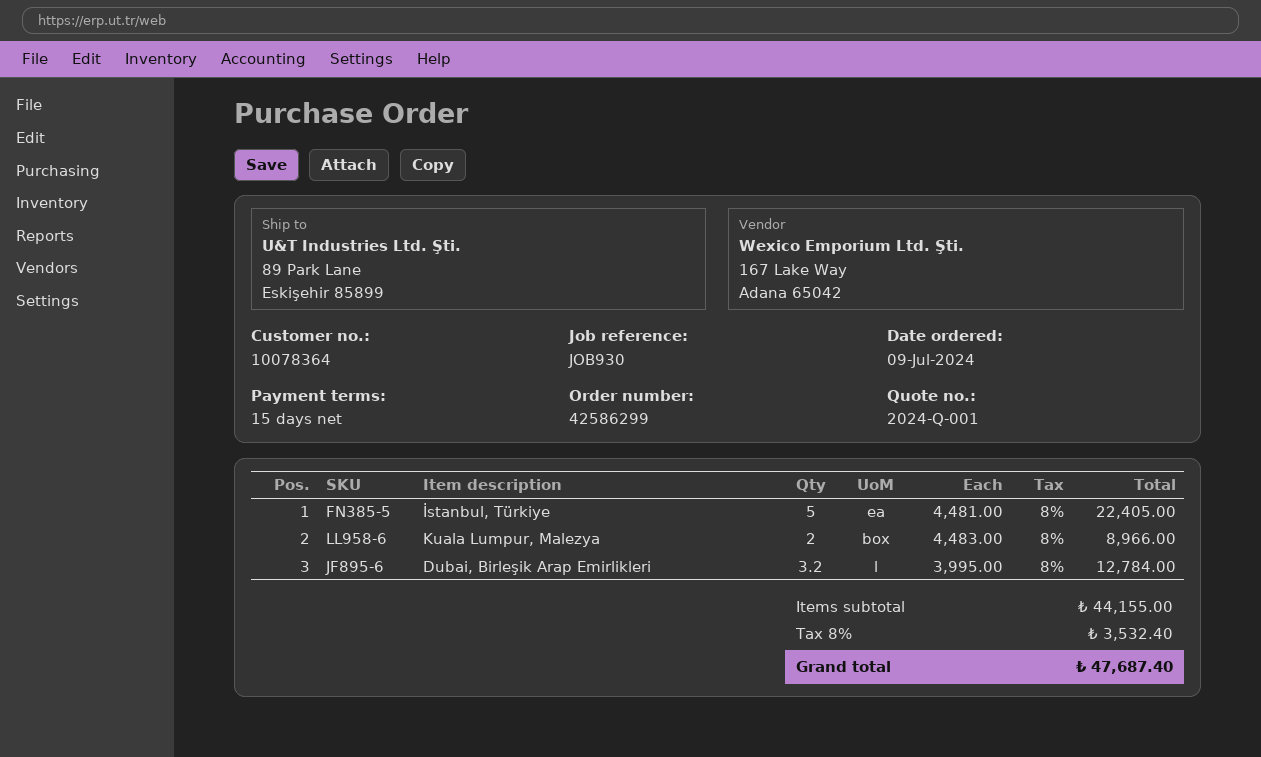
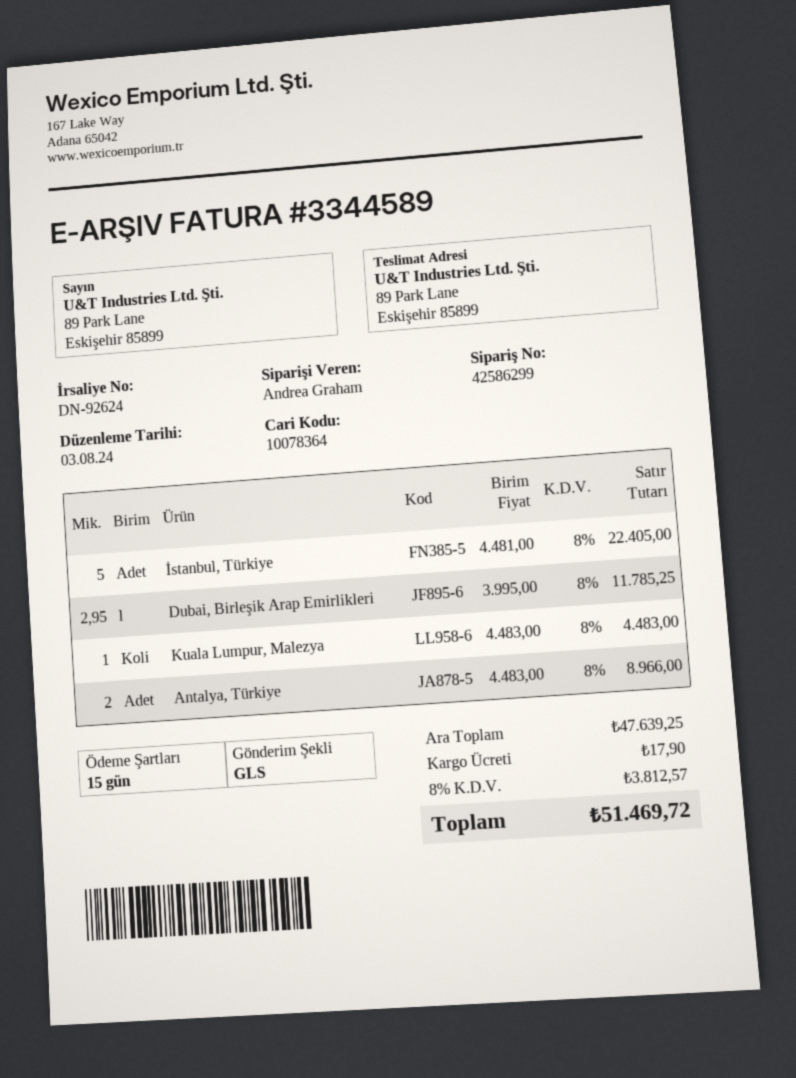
Kuala Lumpur, Malezya: 2 x 4483.00 = 8966.00 -> 1 x 4483.00 = 4483.00
Dubai, Birleşik Arap Emirlikleri: 3.2 x 3995.00 = 12784.00 -> 2.95 x 3995.00 = 11785.25
Antalya, Türkiye: none -> 2 x 4483.00 = 8966.00
subtotal: 44155.00 -> 47639.25
shipping: none -> 17.90
tax: 8% = 3532.40 -> 8% = 3812.57
total: 47687.40 -> 51469.72

